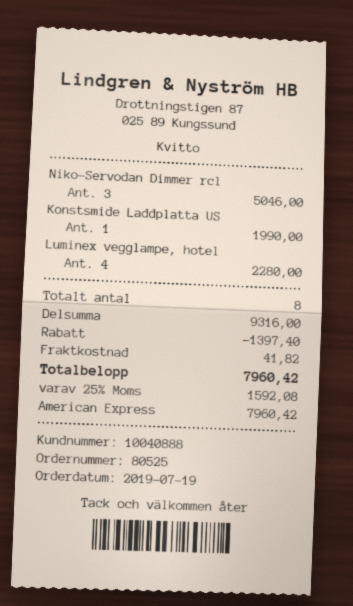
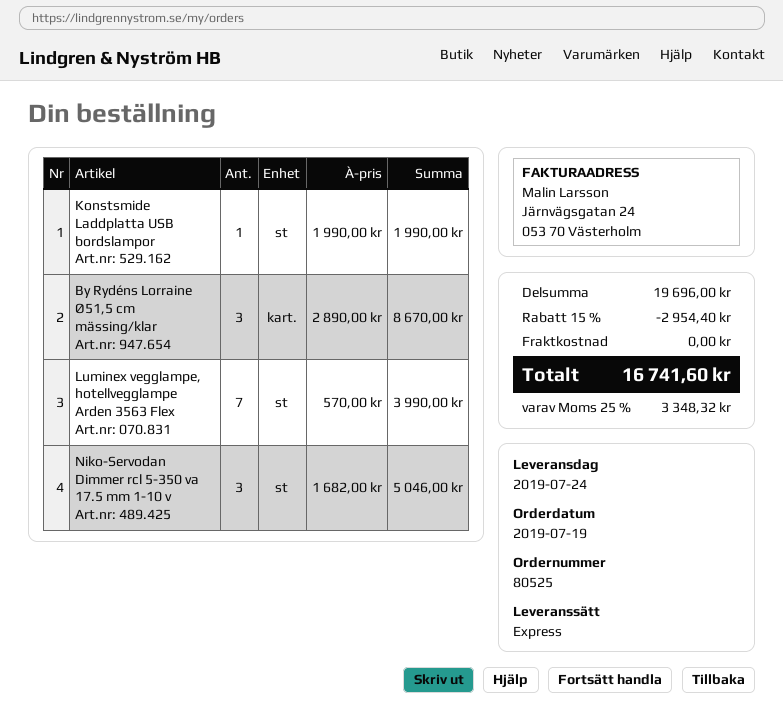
Luminex vegglampe, hotel: 4 for 2280.00 -> 7 for 3990.00
By Rydéns Lorraine Ø51,5 cm mässing/klar: none -> 3 for 8670.00
subtotal: 9316.00 -> 19696.00
discount: 1397.40 -> 2954.40
shipping: 41.82 -> 0.00
tax: 25% = 1592.08 -> 25% = 3348.32
total: 7960.42 -> 16741.60

